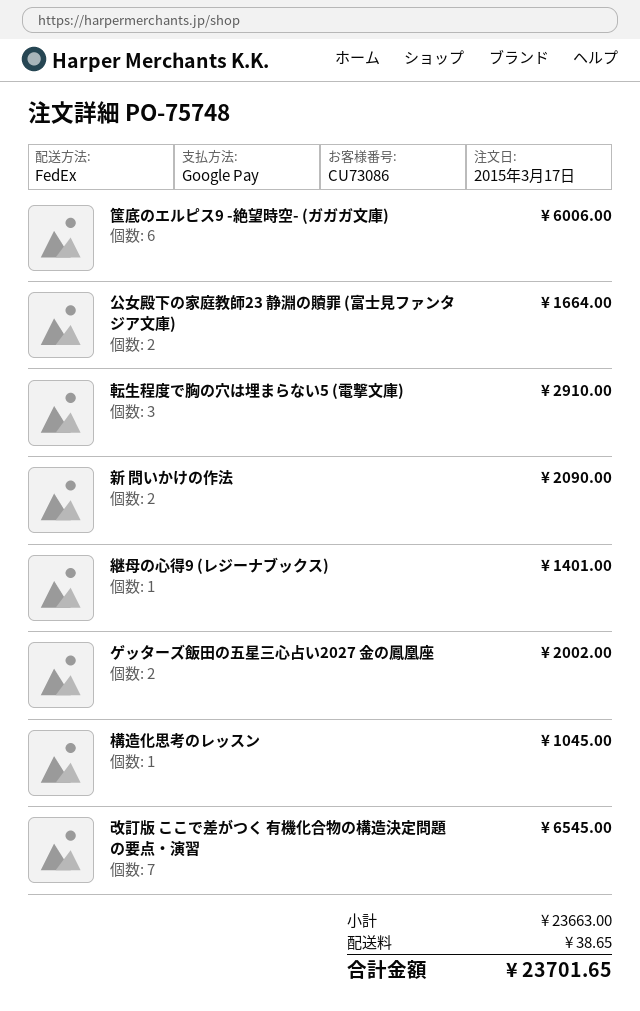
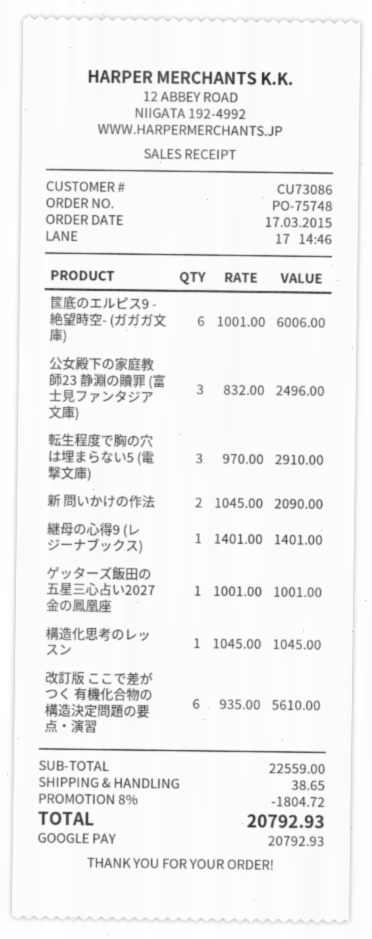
公女殿下の家庭教師23 静淵の贖罪 (富士見ファンタジア文庫): 2 for 1664.00 -> 3 for 2496.00
ゲッターズ飯田の五星三心占い2027 金の鳳凰座: 2 for 2002.00 -> 1 for 1001.00
改訂版 ここで差がつく 有機化合物の構造決定問題の要点・演習: 7 for 6545.00 -> 6 for 5610.00
subtotal: 23663.00 -> 22559.00
discount: none -> 8% = 1804.72
total: 23701.65 -> 20792.93

